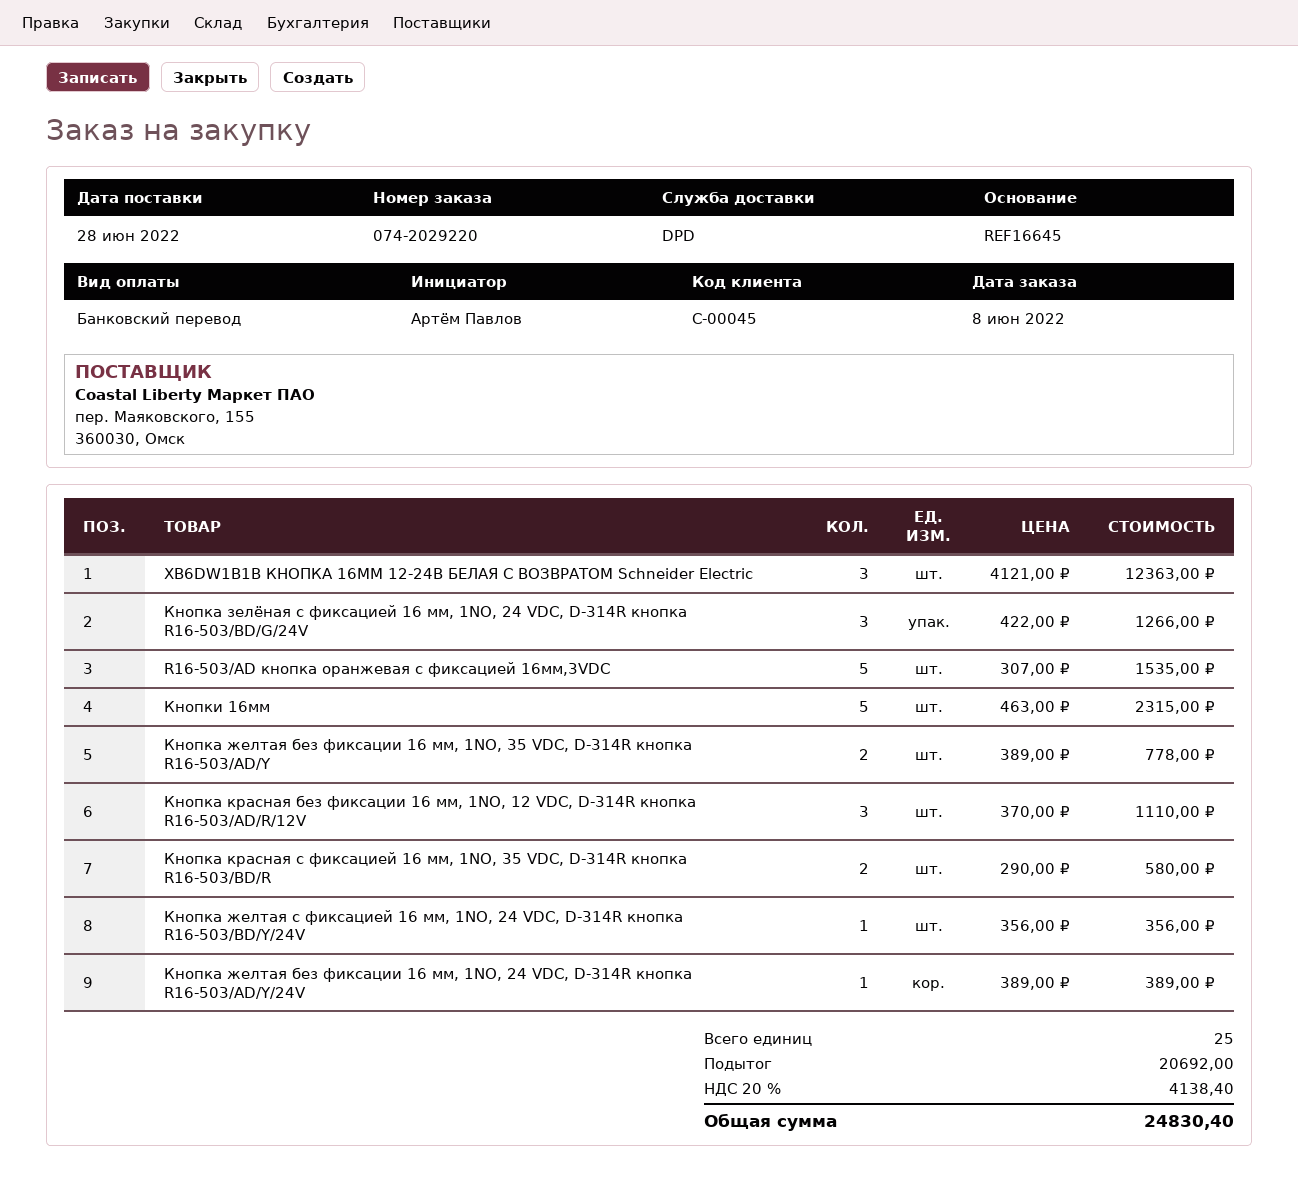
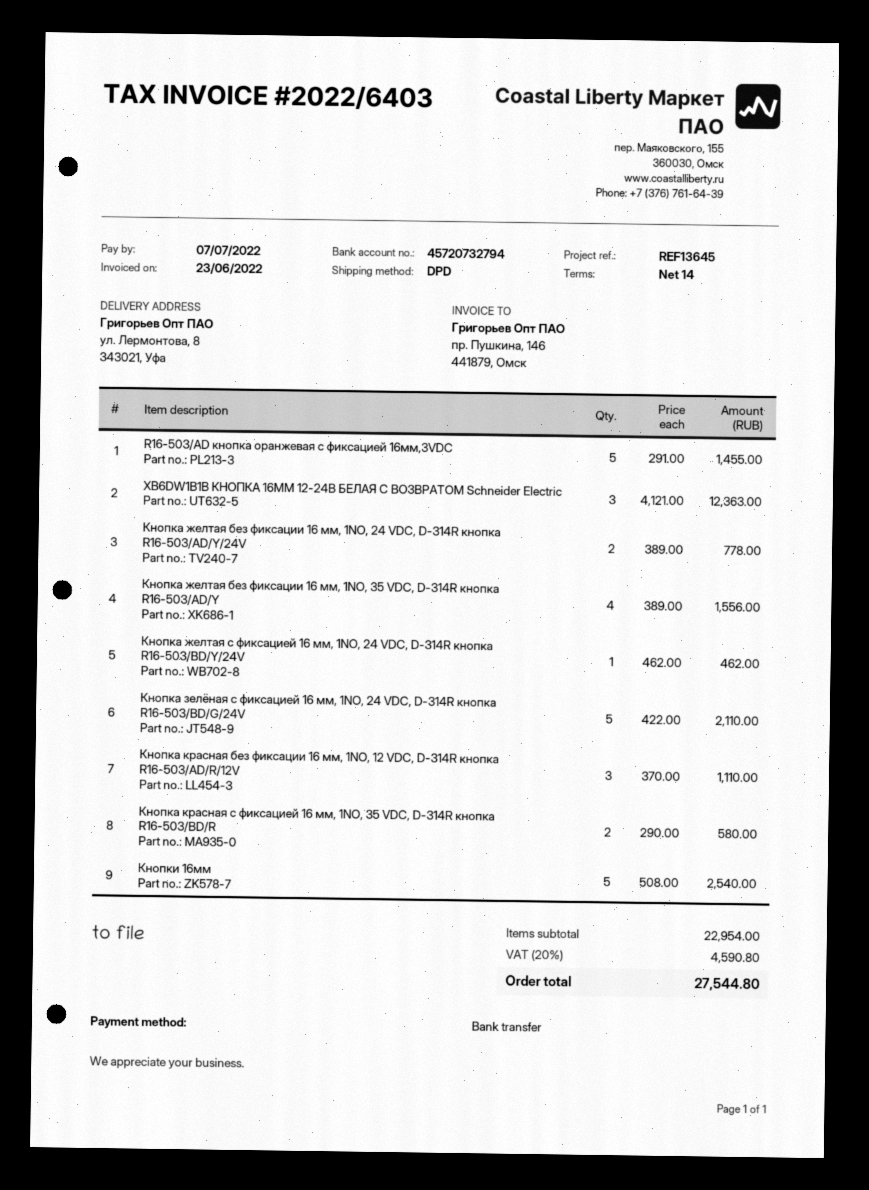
reference: REF16645 -> REF13645
Кнопка зелёная с фиксацией 16 мм, 1NO, 24 VDC, D-314R кнопка R16-503/BD/G/24V: 3 x 422.00 = 1266.00 -> 5 x 422.00 = 2110.00
R16-503/AD кнопка оранжевая с фиксацией 16мм,3VDC: 5 x 307.00 = 1535.00 -> 5 x 291.00 = 1455.00
Кнопки 16мм: 5 x 463.00 = 2315.00 -> 5 x 508.00 = 2540.00
Кнопка желтая без фиксации 16 мм, 1NO, 35 VDC, D-314R кнопка R16-503/AD/Y: 2 x 389.00 = 778.00 -> 4 x 389.00 = 1556.00
Кнопка желтая с фиксацией 16 мм, 1NO, 24 VDC, D-314R кнопка R16-503/BD/Y/24V: 1 x 356.00 = 356.00 -> 1 x 462.00 = 462.00
Кнопка желтая без фиксации 16 мм, 1NO, 24 VDC, D-314R кнопка R16-503/AD/Y/24V: 1 x 389.00 = 389.00 -> 2 x 389.00 = 778.00
subtotal: 20692.00 -> 22954.00
tax: 20% = 4138.40 -> 20% = 4590.80
total: 24830.40 -> 27544.80

